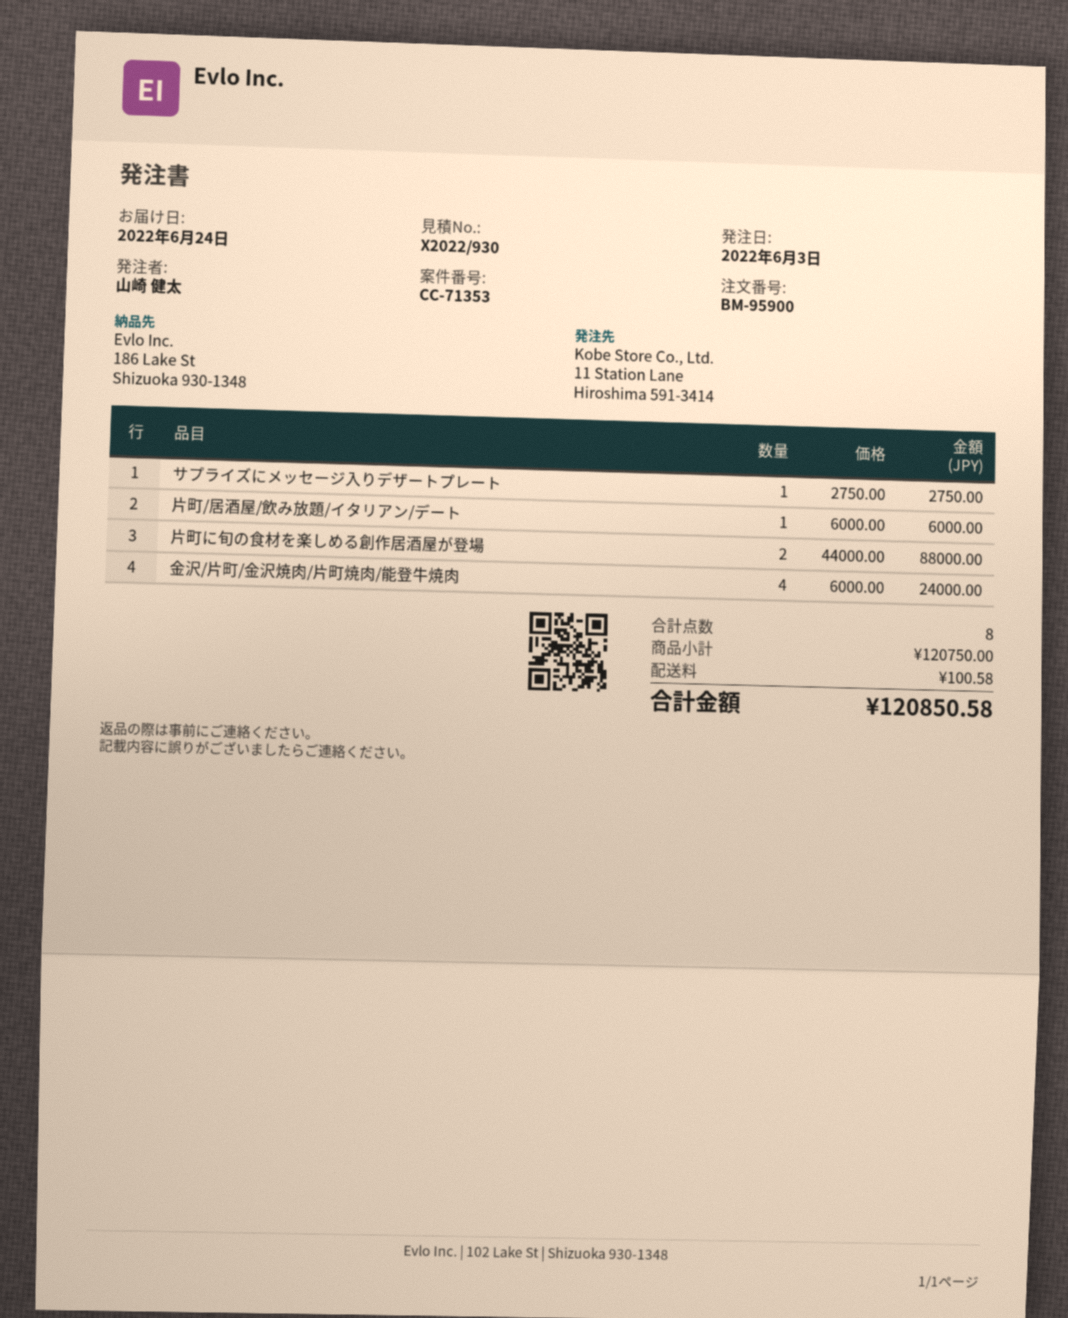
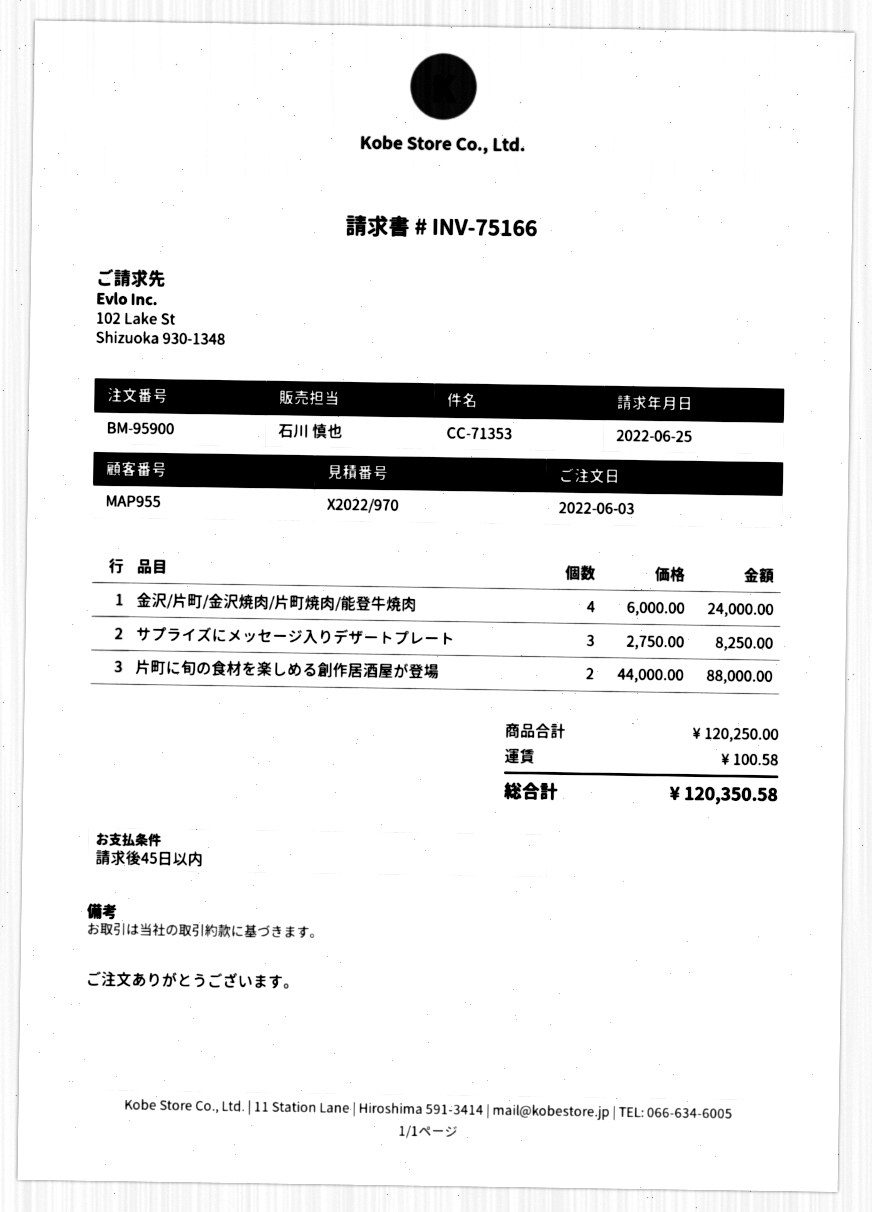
quote number: X2022/930 -> X2022/970
サプライズにメッセージ入りデザートプレート: 1 x 2750.00 = 2750.00 -> 3 x 2750.00 = 8250.00
片町/居酒屋/飲み放題/イタリアン/デート: 1 x 6000.00 = 6000.00 -> none
subtotal: 120750.00 -> 120250.00
total: 120850.58 -> 120350.58

